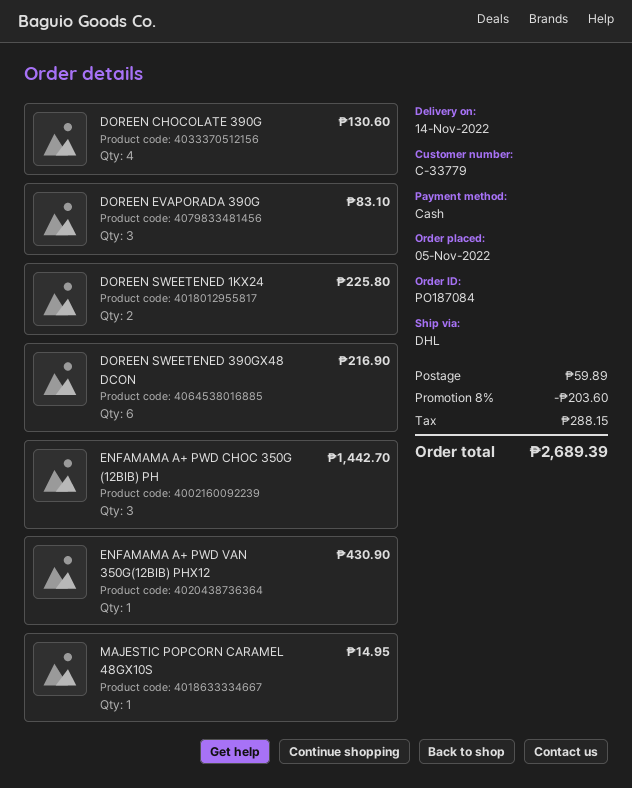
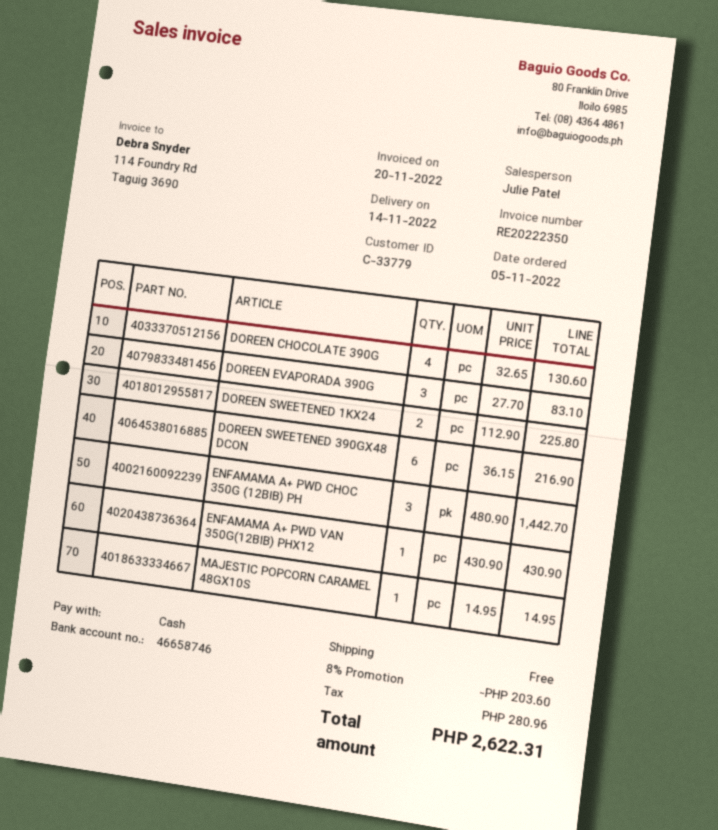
shipping: 59.89 -> 0.00
tax: 288.15 -> 280.96
total: 2689.39 -> 2622.31

